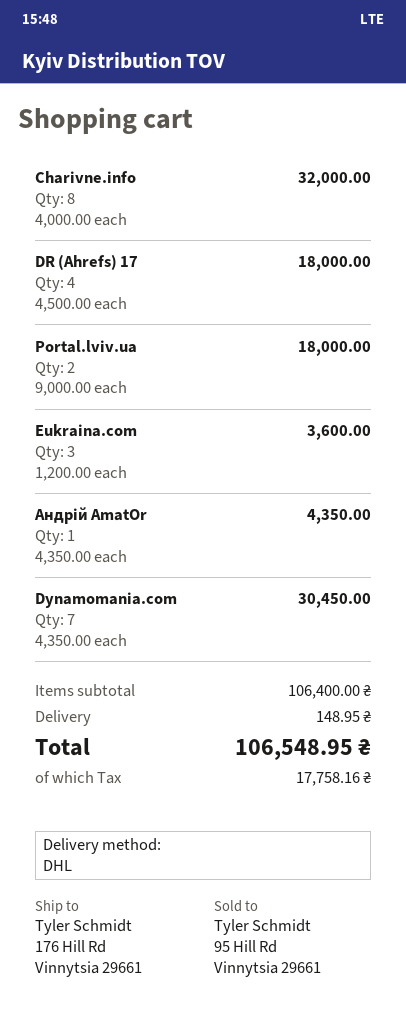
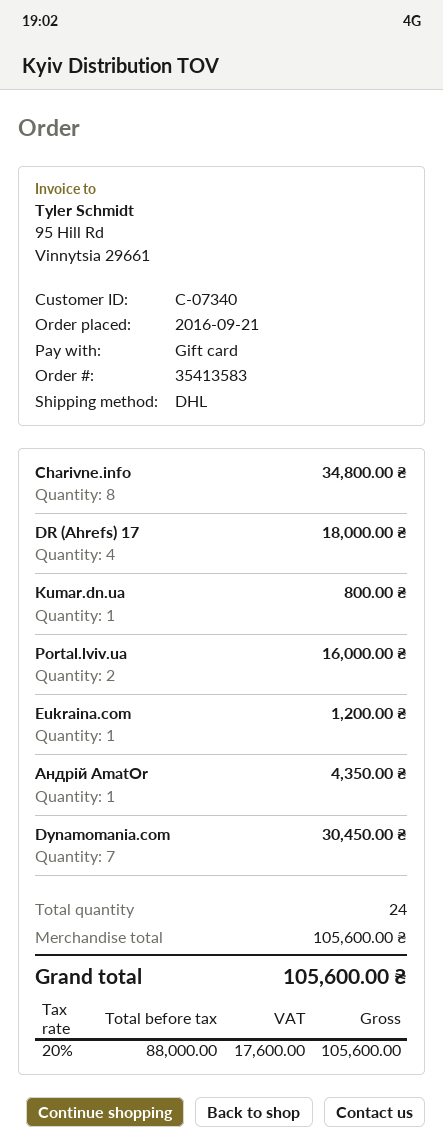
Charivne.info: 8 for 32000.00 -> 8 for 34800.00
Portal.lviv.ua: 2 for 18000.00 -> 2 for 16000.00
Eukraina.com: 3 for 3600.00 -> 1 for 1200.00
Kumar.dn.ua: none -> 1 for 800.00
subtotal: 106400.00 -> 105600.00
shipping: 148.95 -> none
tax: 17758.16 -> 17600.00
total: 106548.95 -> 105600.00

